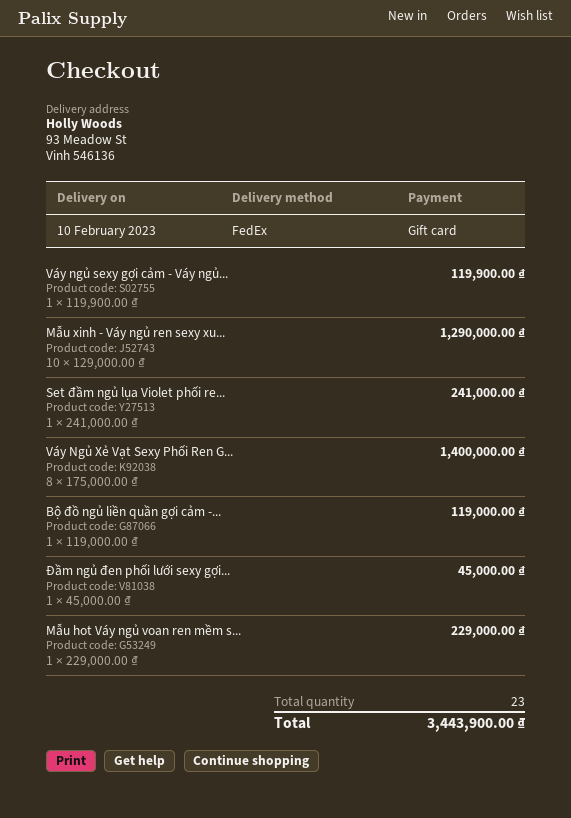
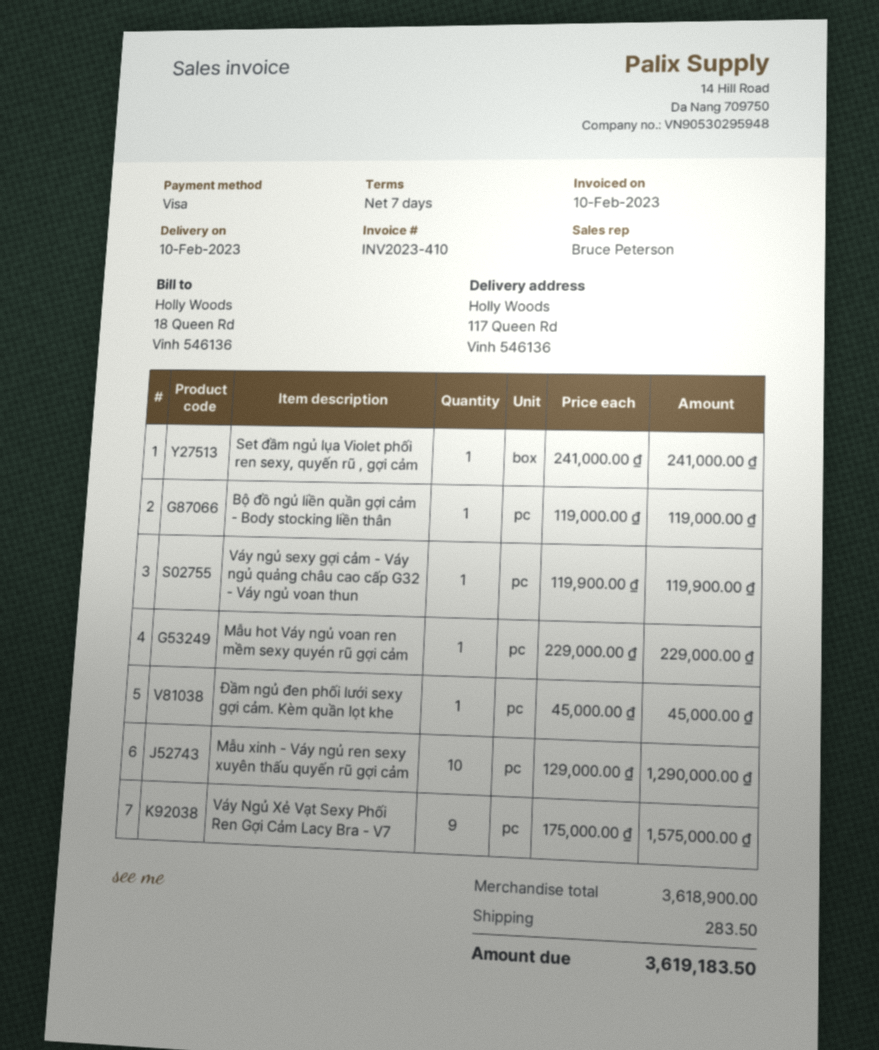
payment method: gift card -> Visa
ship to: 93 Meadow St, Vinh 546136 -> 117 Queen Rd, Vinh 546136
Váy Ngủ Xẻ Vạt Sexy Phối Ren G...: 8 x 175000.00 = 1400000.00 -> 9 x 175000.00 = 1575000.00
shipping: none -> 283.50
total: 3443900.00 -> 3619183.50

